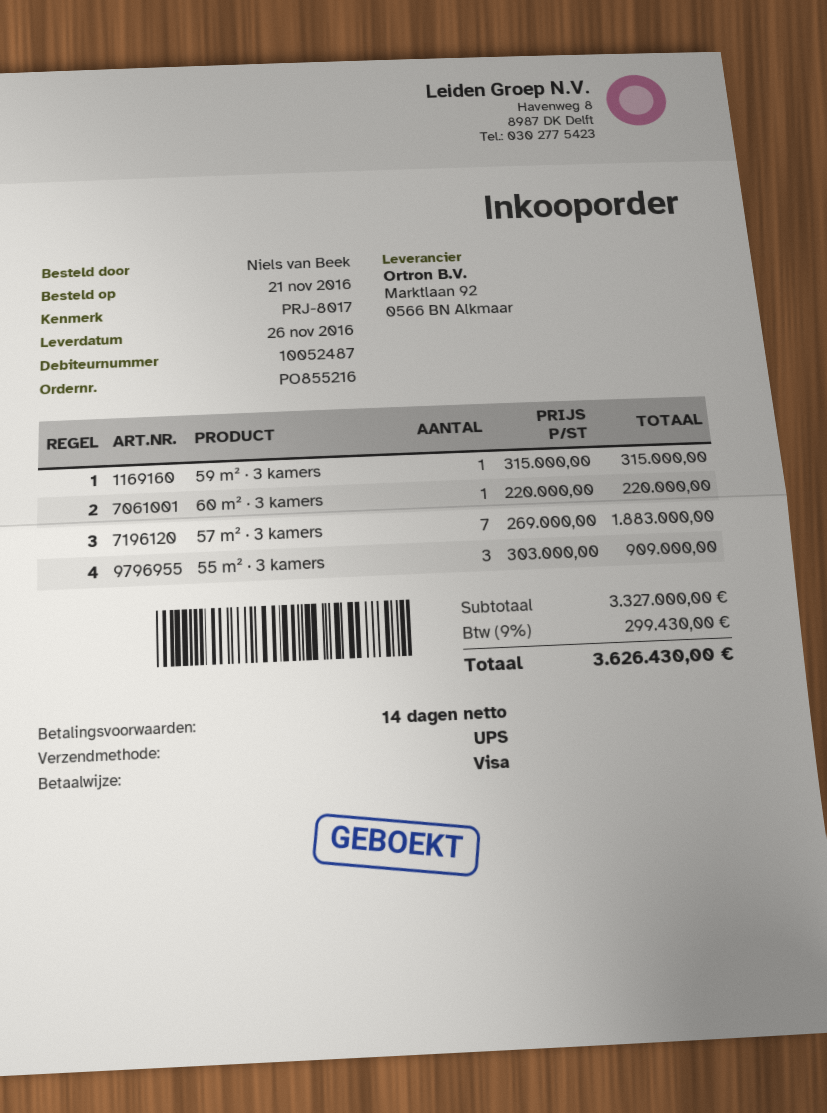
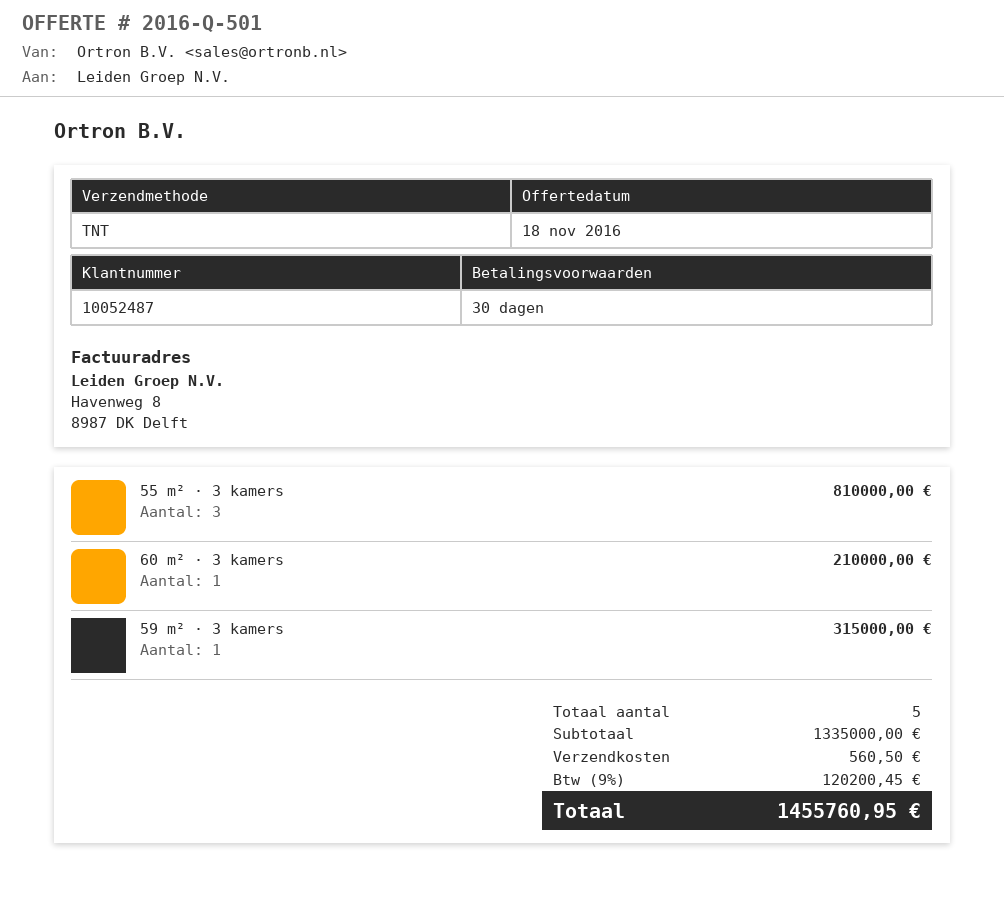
payment terms: 14 days -> 30 days
shipping method: UPS -> TNT
60 m² · 3 kamers: 1 for 220000.00 -> 1 for 210000.00
57 m² · 3 kamers: 7 for 1883000.00 -> none
55 m² · 3 kamers: 3 for 909000.00 -> 3 for 810000.00
subtotal: 3327000.00 -> 1335000.00
shipping: none -> 560.50
tax: 9% = 299430.00 -> 9% = 120200.45
total: 3626430.00 -> 1455760.95

